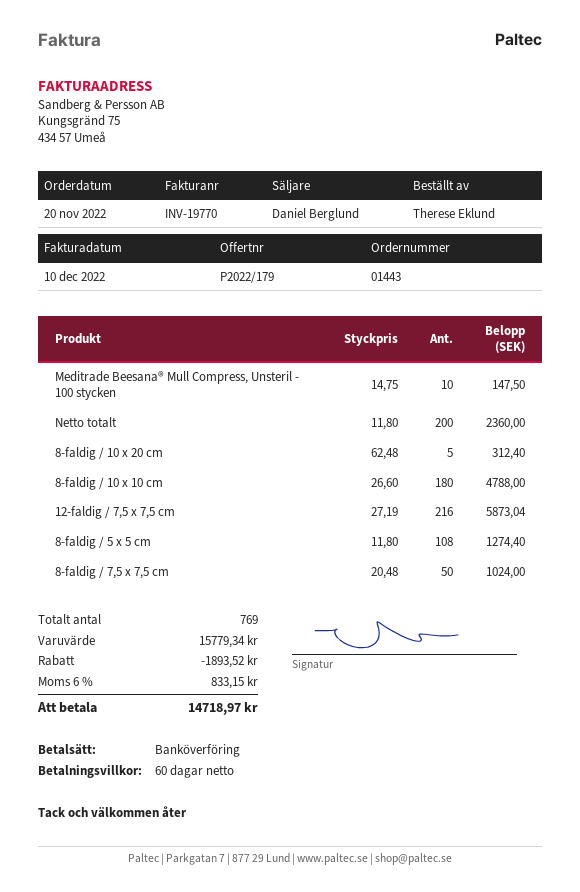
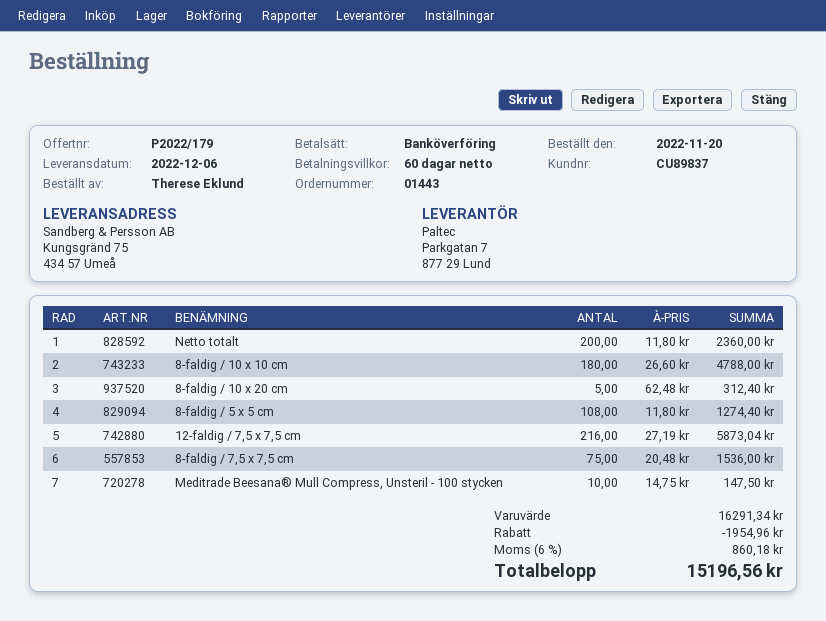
8-faldig / 7,5 x 7,5 cm: 50 x 20.48 = 1024.00 -> 75 x 20.48 = 1536.00
subtotal: 15779.34 -> 16291.34
discount: 1893.52 -> 1954.96
tax: 6% = 833.15 -> 6% = 860.18
total: 14718.97 -> 15196.56

